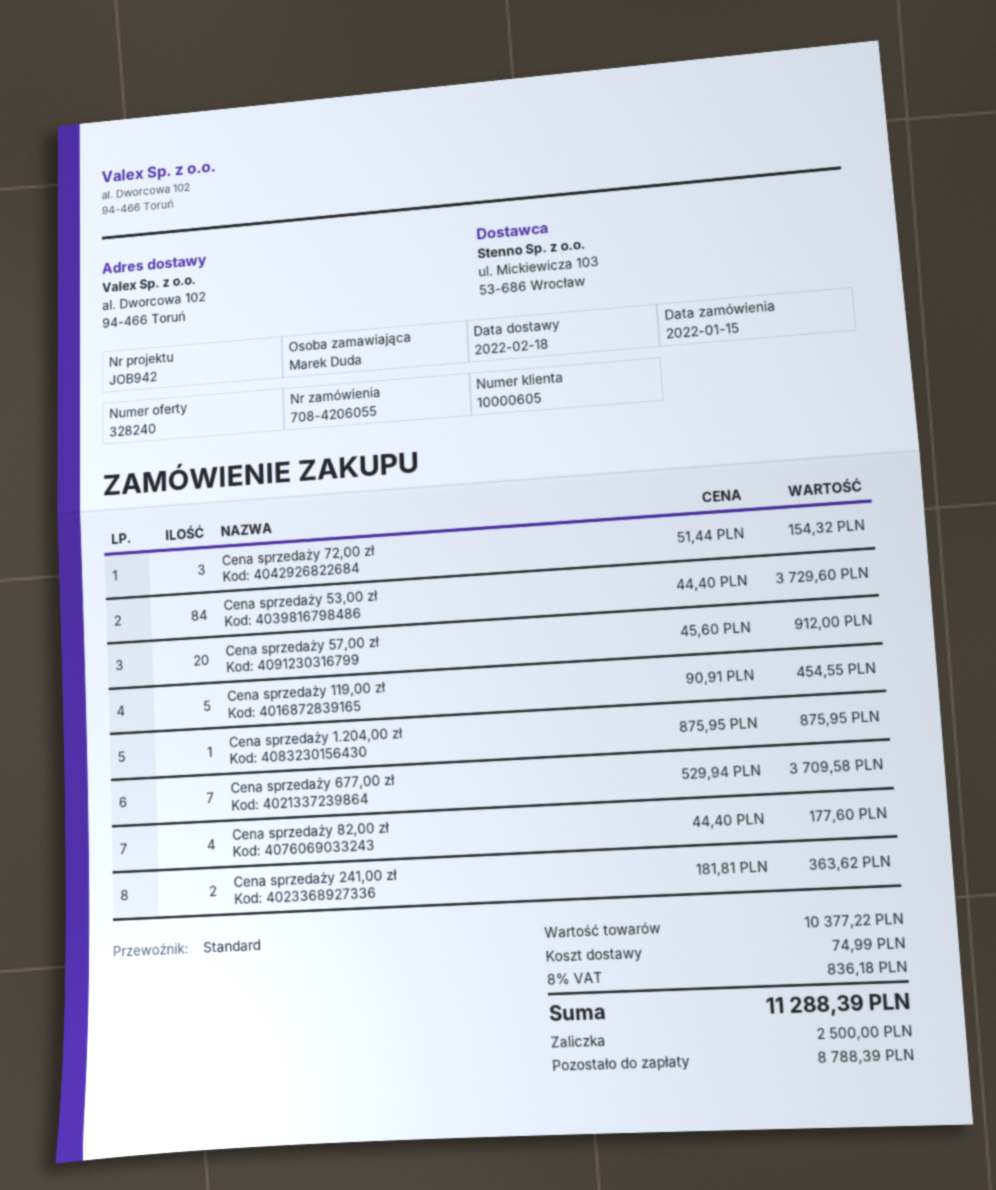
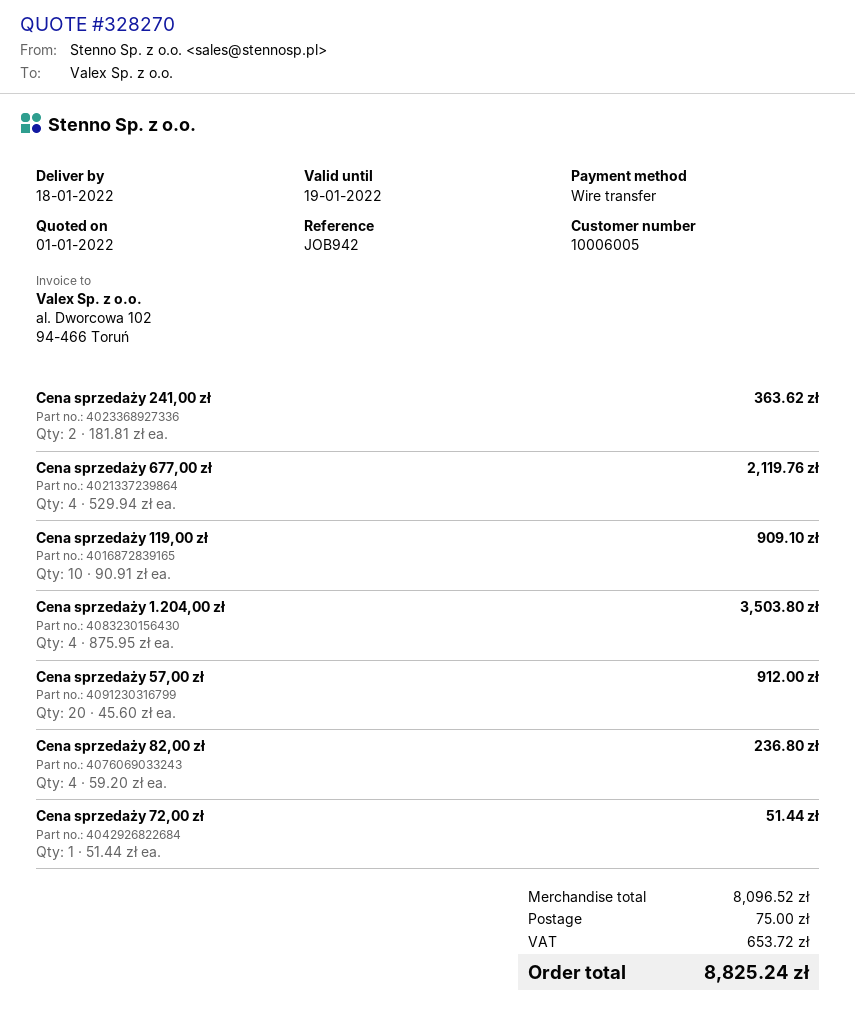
quote number: 328240 -> 328270
delivery date: 2022-02-18 -> 2022-01-18
customer number: 10000605 -> 10006005
Cena sprzedaży 72,00 zł: 3 x 51.44 = 154.32 -> 1 x 51.44 = 51.44
Cena sprzedaży 53,00 zł: 84 x 44.40 = 3729.60 -> none
Cena sprzedaży 119,00 zł: 5 x 90.91 = 454.55 -> 10 x 90.91 = 909.10
Cena sprzedaży 1.204,00 zł: 1 x 875.95 = 875.95 -> 4 x 875.95 = 3503.80
Cena sprzedaży 677,00 zł: 7 x 529.94 = 3709.58 -> 4 x 529.94 = 2119.76
Cena sprzedaży 82,00 zł: 4 x 44.40 = 177.60 -> 4 x 59.20 = 236.80
subtotal: 10377.22 -> 8096.52
shipping: 74.99 -> 75.00
tax: 836.18 -> 653.72
total: 11288.39 -> 8825.24

